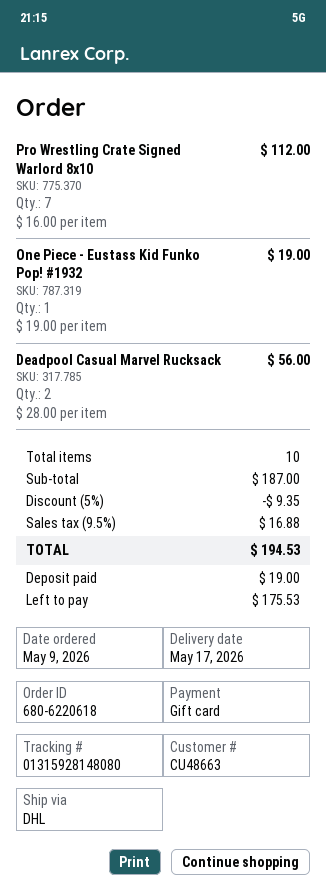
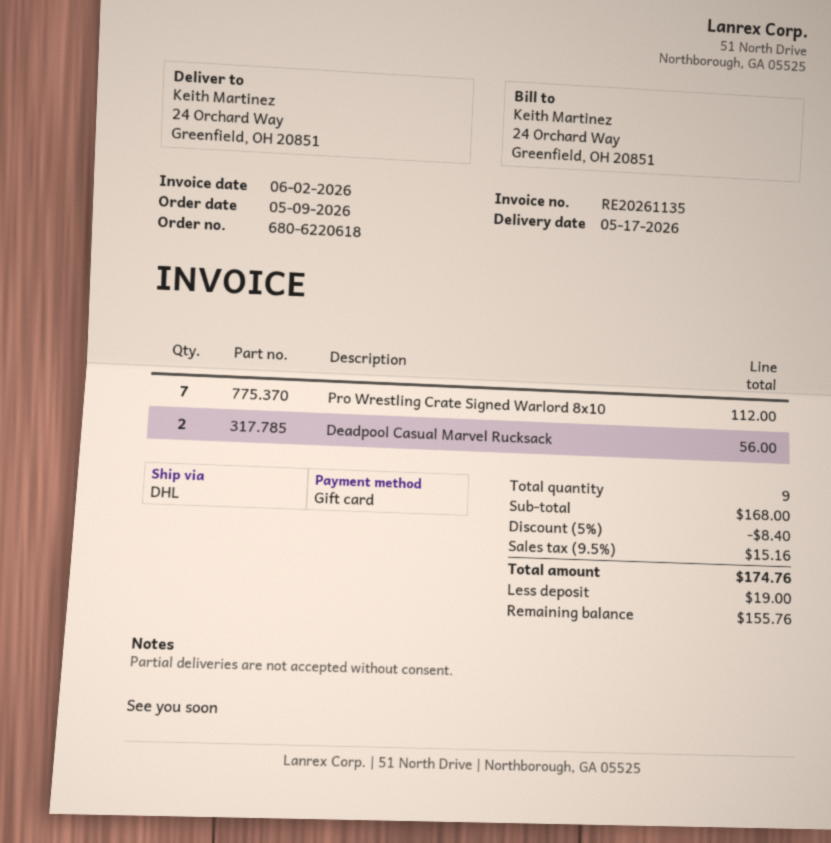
One Piece - Eustass Kid Funko Pop! #1932: 1 for 19.00 -> none
total quantity: 10 -> 9
subtotal: 187.00 -> 168.00
discount: 5% = 9.35 -> 5% = 8.40
tax: 9.5% = 16.88 -> 9.5% = 15.16
total: 194.53 -> 174.76
balance: 175.53 -> 155.76

